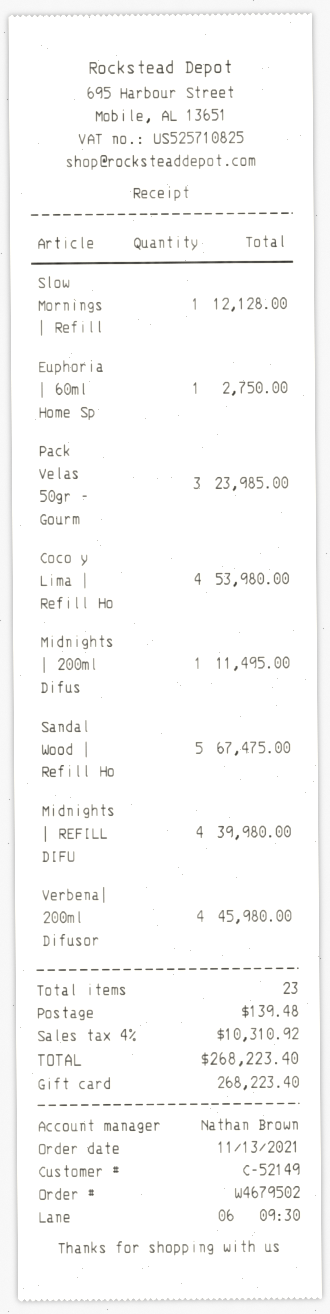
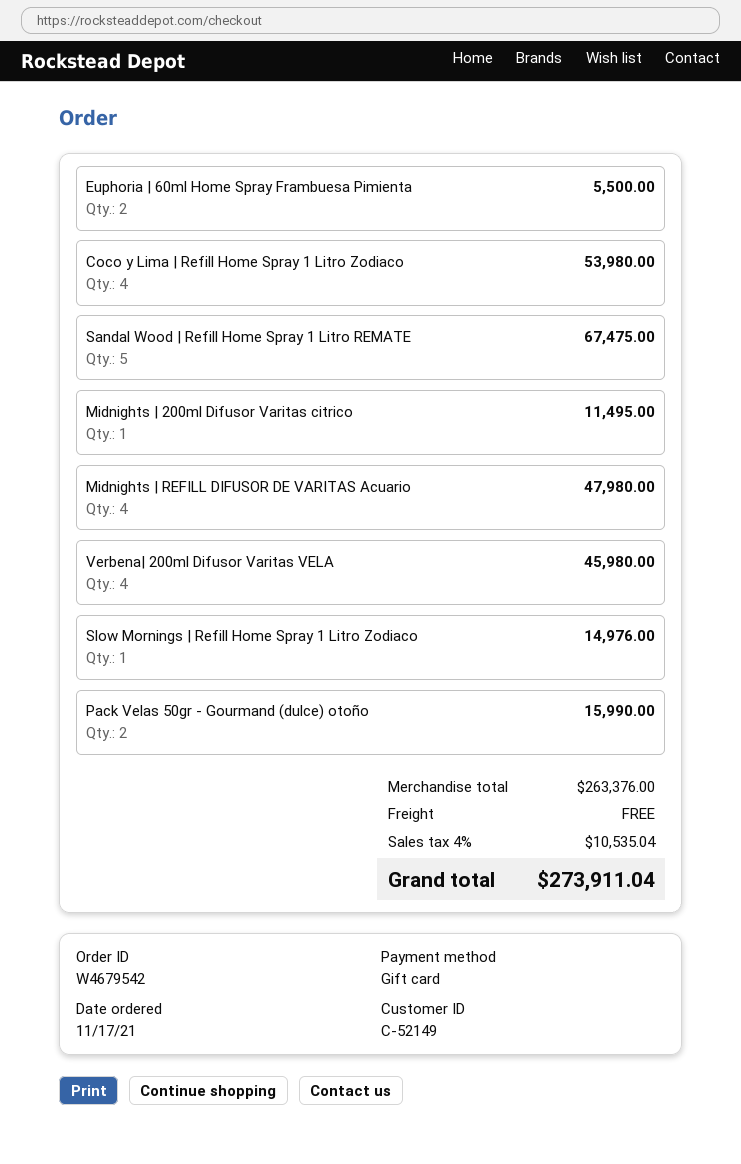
order number: W4679502 -> W4679542
order date: 2021-11-13 -> 2021-11-17
Slow Mornings | Refill: 1 for 12128.00 -> 1 for 14976.00
Euphoria | 60ml Home Sp: 1 for 2750.00 -> 2 for 5500.00
Pack Velas 50gr - Gourm: 3 for 23985.00 -> 2 for 15990.00
Midnights | REFILL DIFU: 4 for 39980.00 -> 4 for 47980.00
shipping: 139.48 -> 0.00
tax: 4% = 10310.92 -> 4% = 10535.04
total: 268223.40 -> 273911.04

